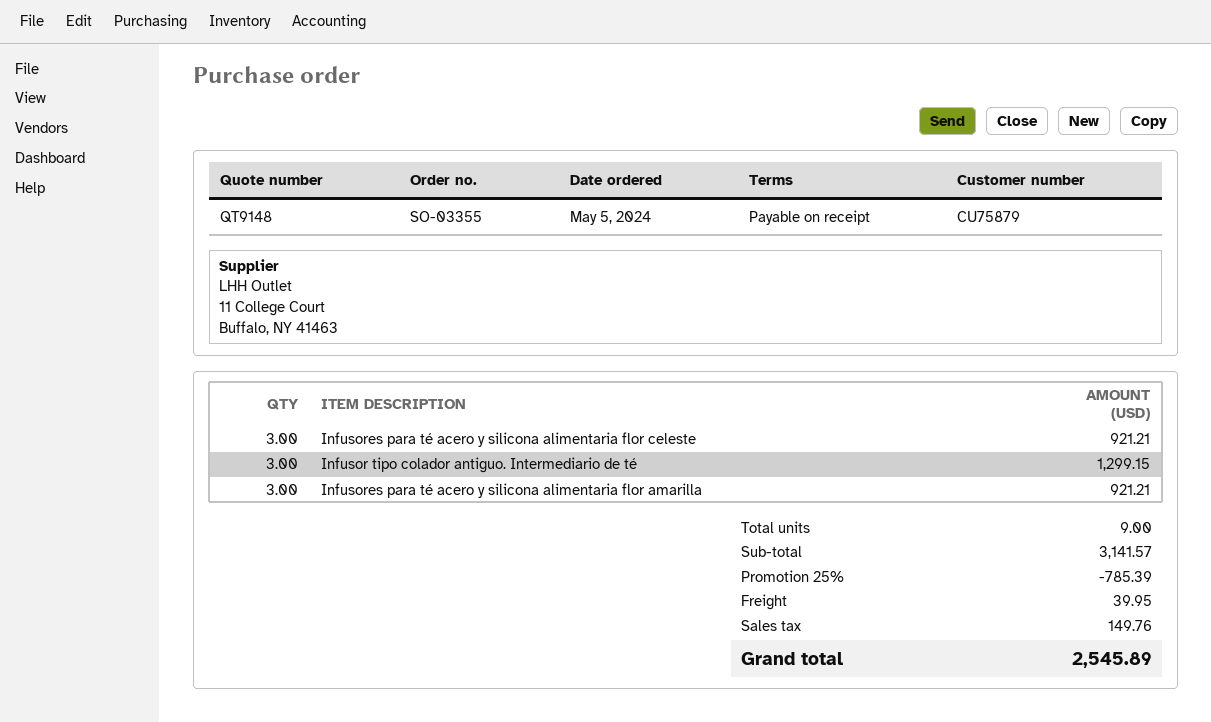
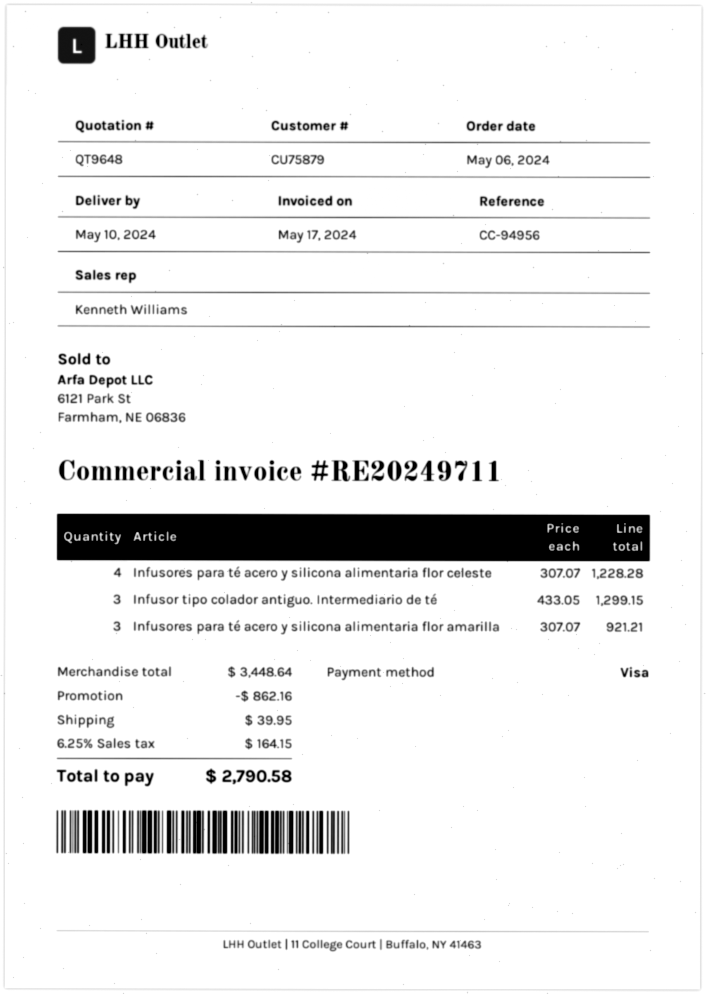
quote number: QT9148 -> QT9648
order date: 2024-05-05 -> 2024-05-06
Infusores para té acero y silicona alimentaria flor celeste: 3 for 921.21 -> 4 for 1228.28
subtotal: 3141.57 -> 3448.64
discount: 785.39 -> 862.16
tax: 149.76 -> 164.15
total: 2545.89 -> 2790.58

